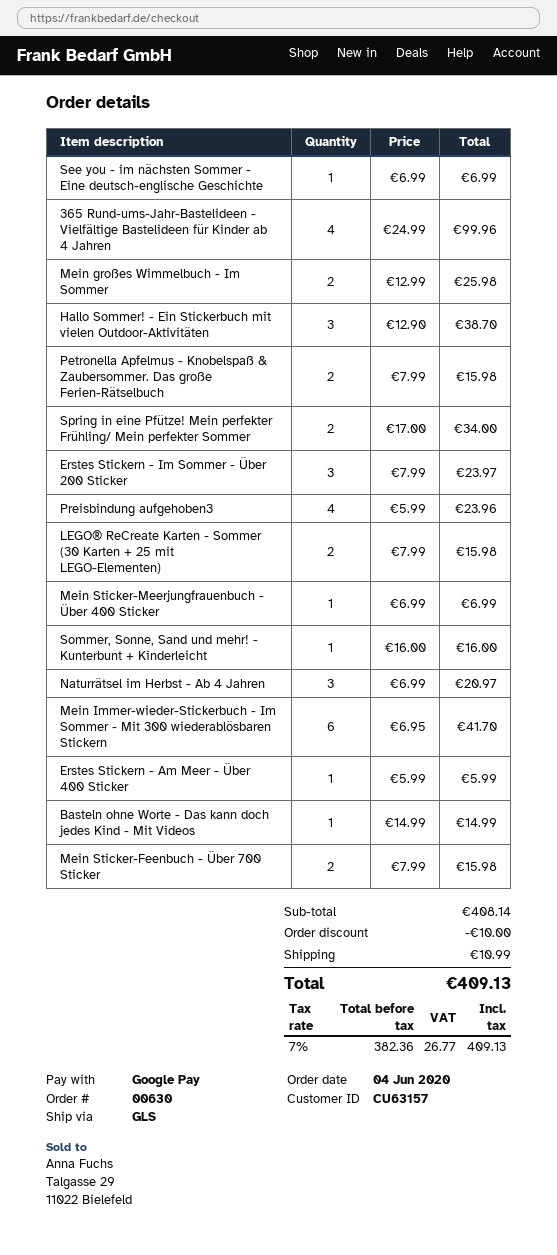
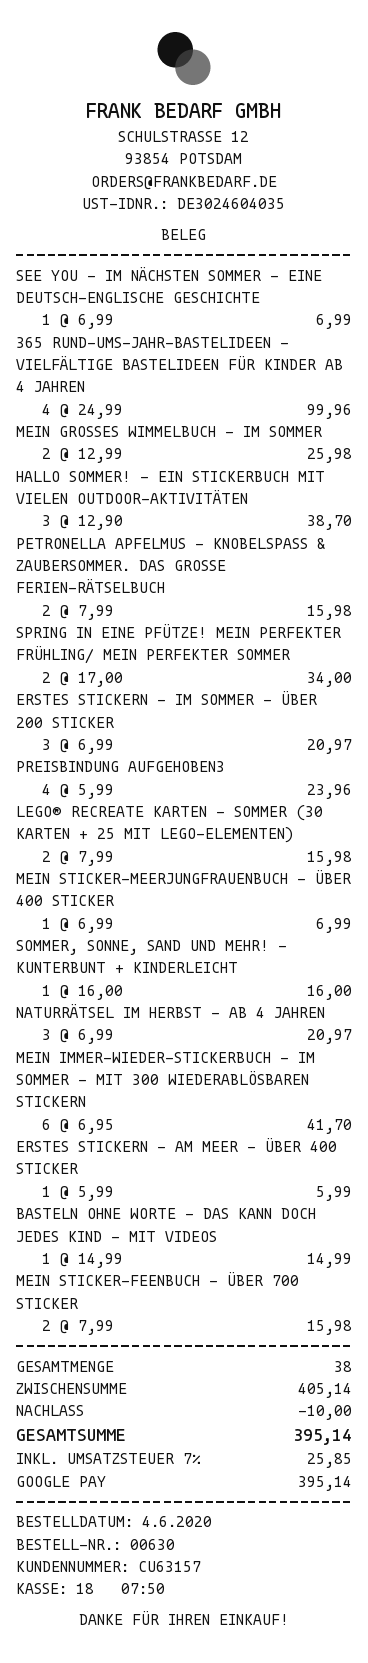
Erstes Stickern - Im Sommer - Über 200 Sticker: 3 x 7.99 = 23.97 -> 3 x 6.99 = 20.97
subtotal: 408.14 -> 405.14
shipping: 10.99 -> none
tax: 7% = 26.77 -> 7% = 25.85
total: 409.13 -> 395.14

